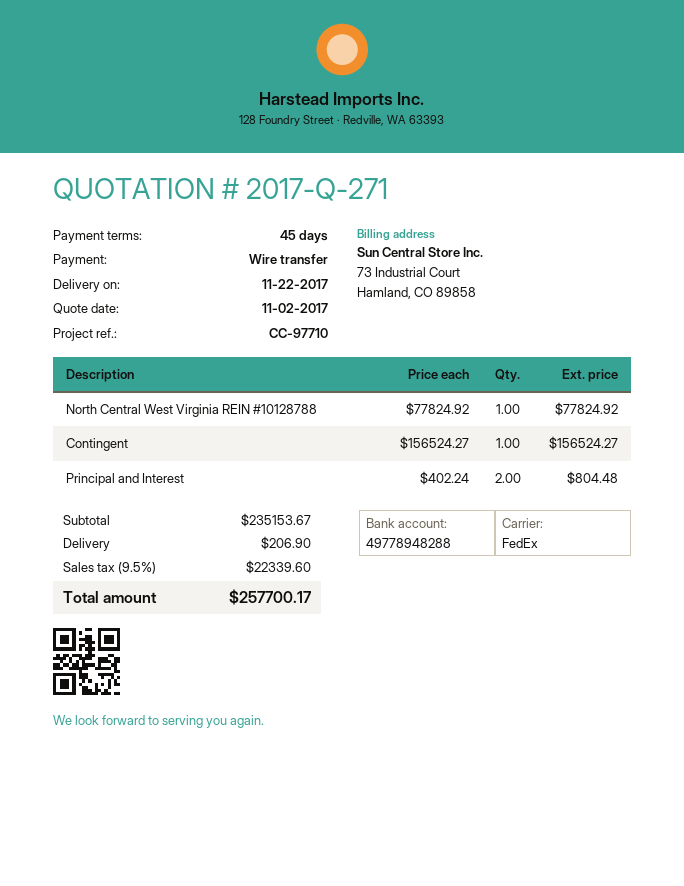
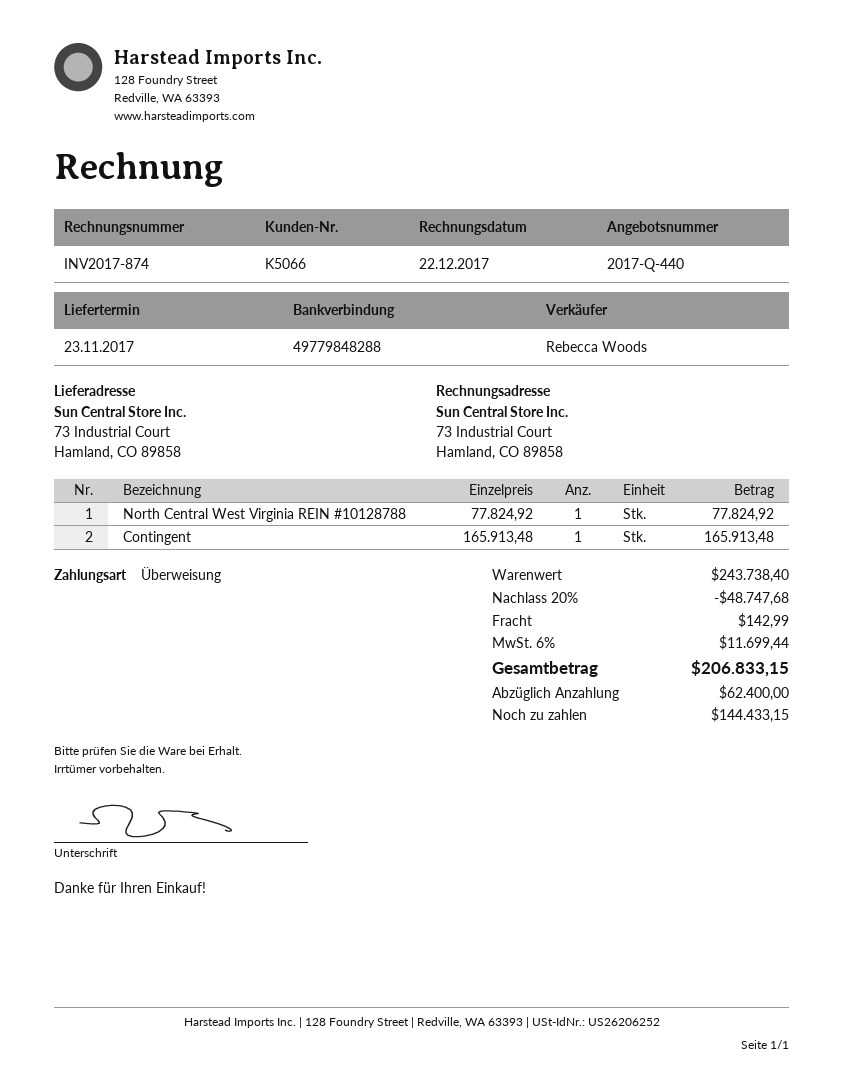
quote number: 2017-Q-271 -> 2017-Q-440
delivery date: 2017-11-22 -> 2017-11-23
bank account: 49778948288 -> 49779848288
Contingent: 1 x 156524.27 = 156524.27 -> 1 x 165913.48 = 165913.48
Principal and Interest: 2 x 402.24 = 804.48 -> none
subtotal: 235153.67 -> 243738.40
discount: none -> 20% = 48747.68
shipping: 206.90 -> 142.99
tax: 9.5% = 22339.60 -> 6% = 11699.44
total: 257700.17 -> 206833.15

